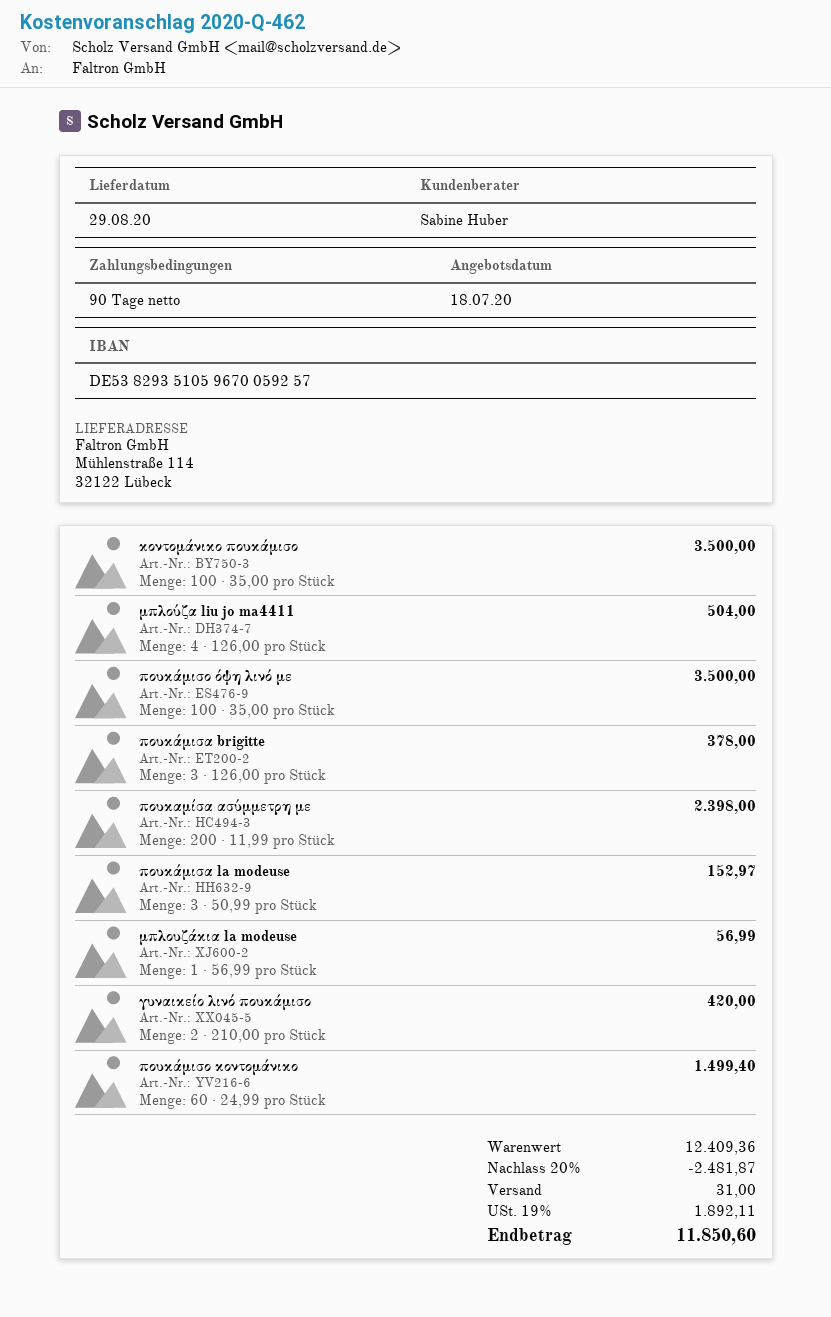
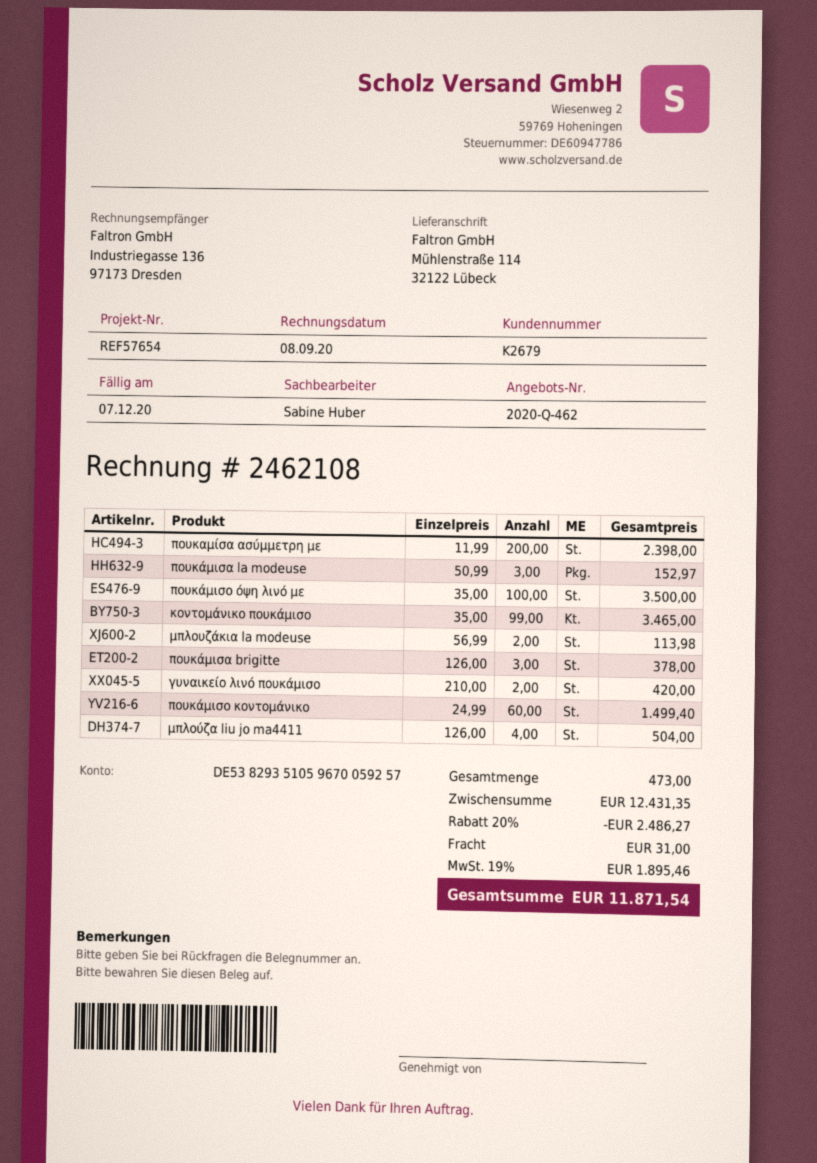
κοντομάνικο πουκάμισο: 100 x 35.00 = 3500.00 -> 99 x 35.00 = 3465.00
μπλουζάκια la modeuse: 1 x 56.99 = 56.99 -> 2 x 56.99 = 113.98
subtotal: 12409.36 -> 12431.35
discount: 20% = 2481.87 -> 20% = 2486.27
tax: 19% = 1892.11 -> 19% = 1895.46
total: 11850.60 -> 11871.54

